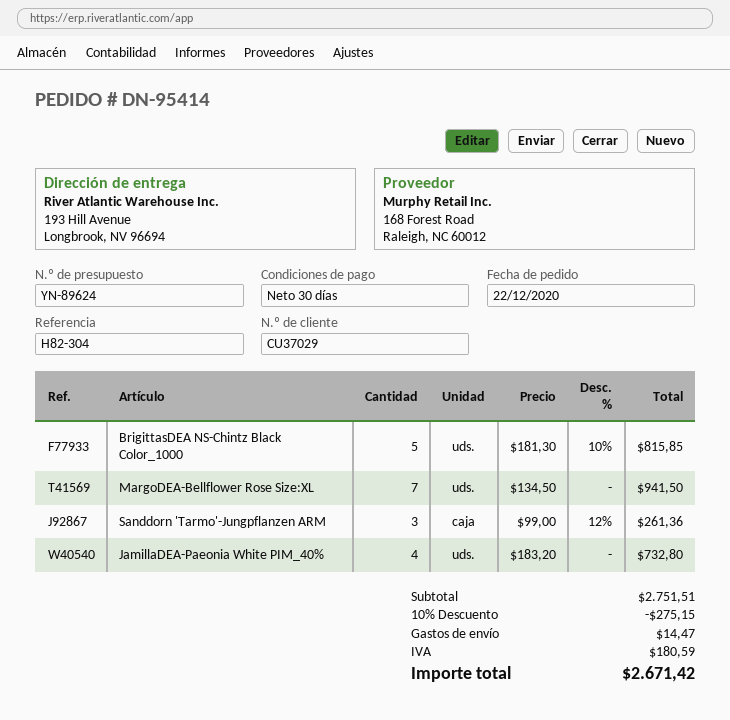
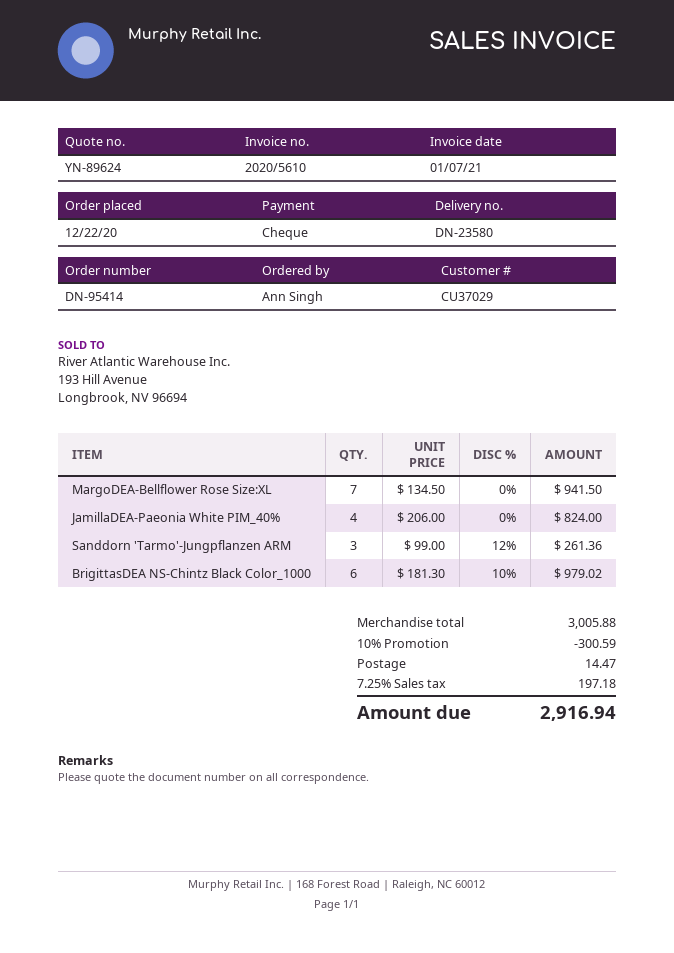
BrigittasDEA NS-Chintz Black Color_1000: 5 x 181.30 - 10% = 815.85 -> 6 x 181.30 - 10% = 979.02
JamillaDEA-Paeonia White PIM_40%: 4 x 183.20 = 732.80 -> 4 x 206.00 = 824.00
subtotal: 2751.51 -> 3005.88
discount: 10% = 275.15 -> 10% = 300.59
tax: 180.59 -> 197.18
total: 2671.42 -> 2916.94

